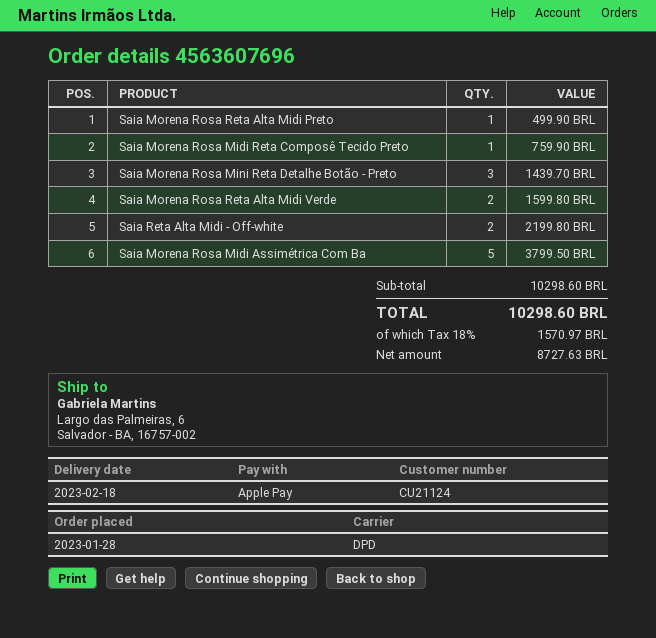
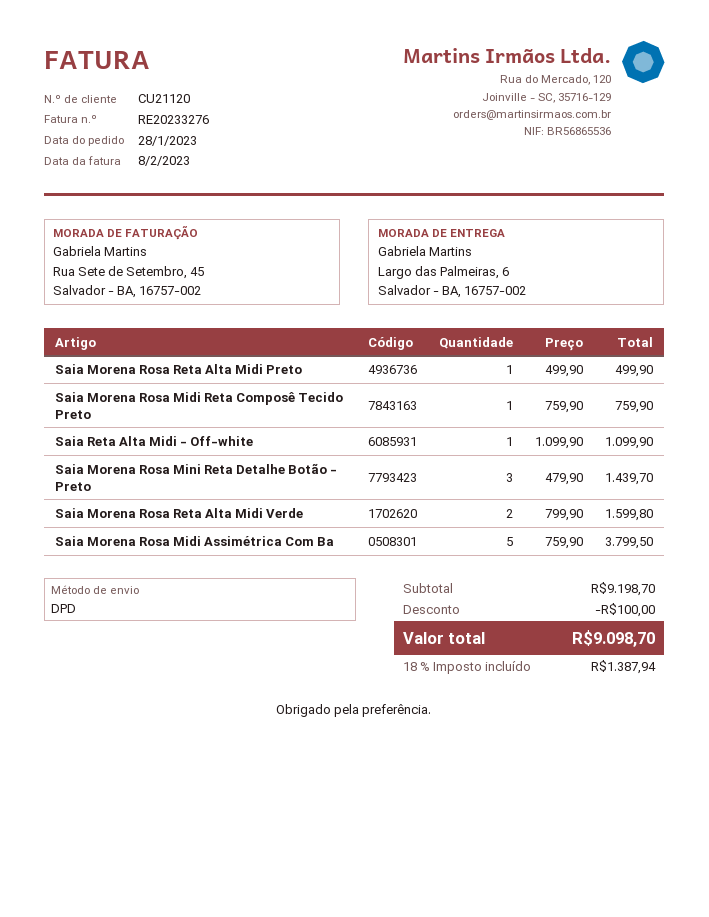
customer number: CU21124 -> CU21120
Saia Reta Alta Midi - Off-white: 2 for 2199.80 -> 1 for 1099.90
subtotal: 10298.60 -> 9198.70
discount: none -> 100.00
tax: 18% = 1570.97 -> 18% = 1387.94
total: 10298.60 -> 9098.70

